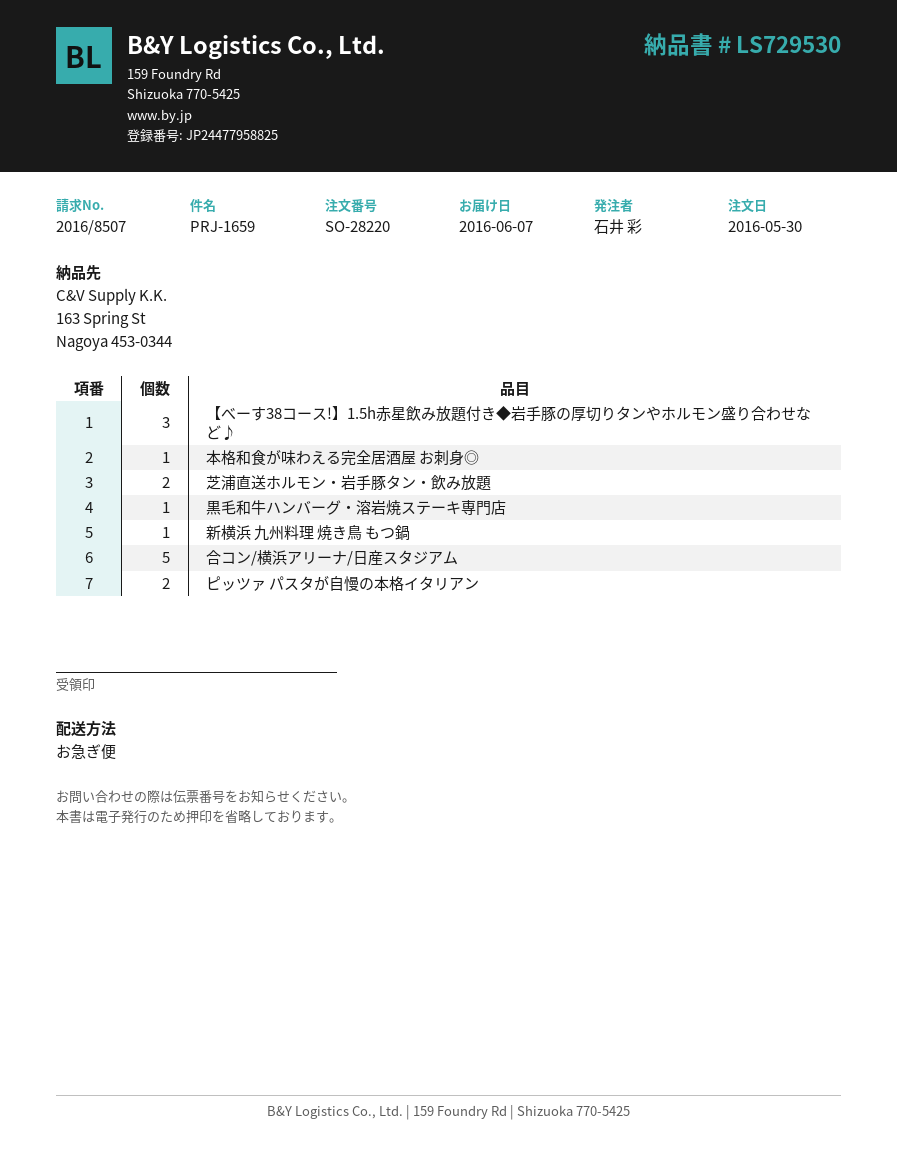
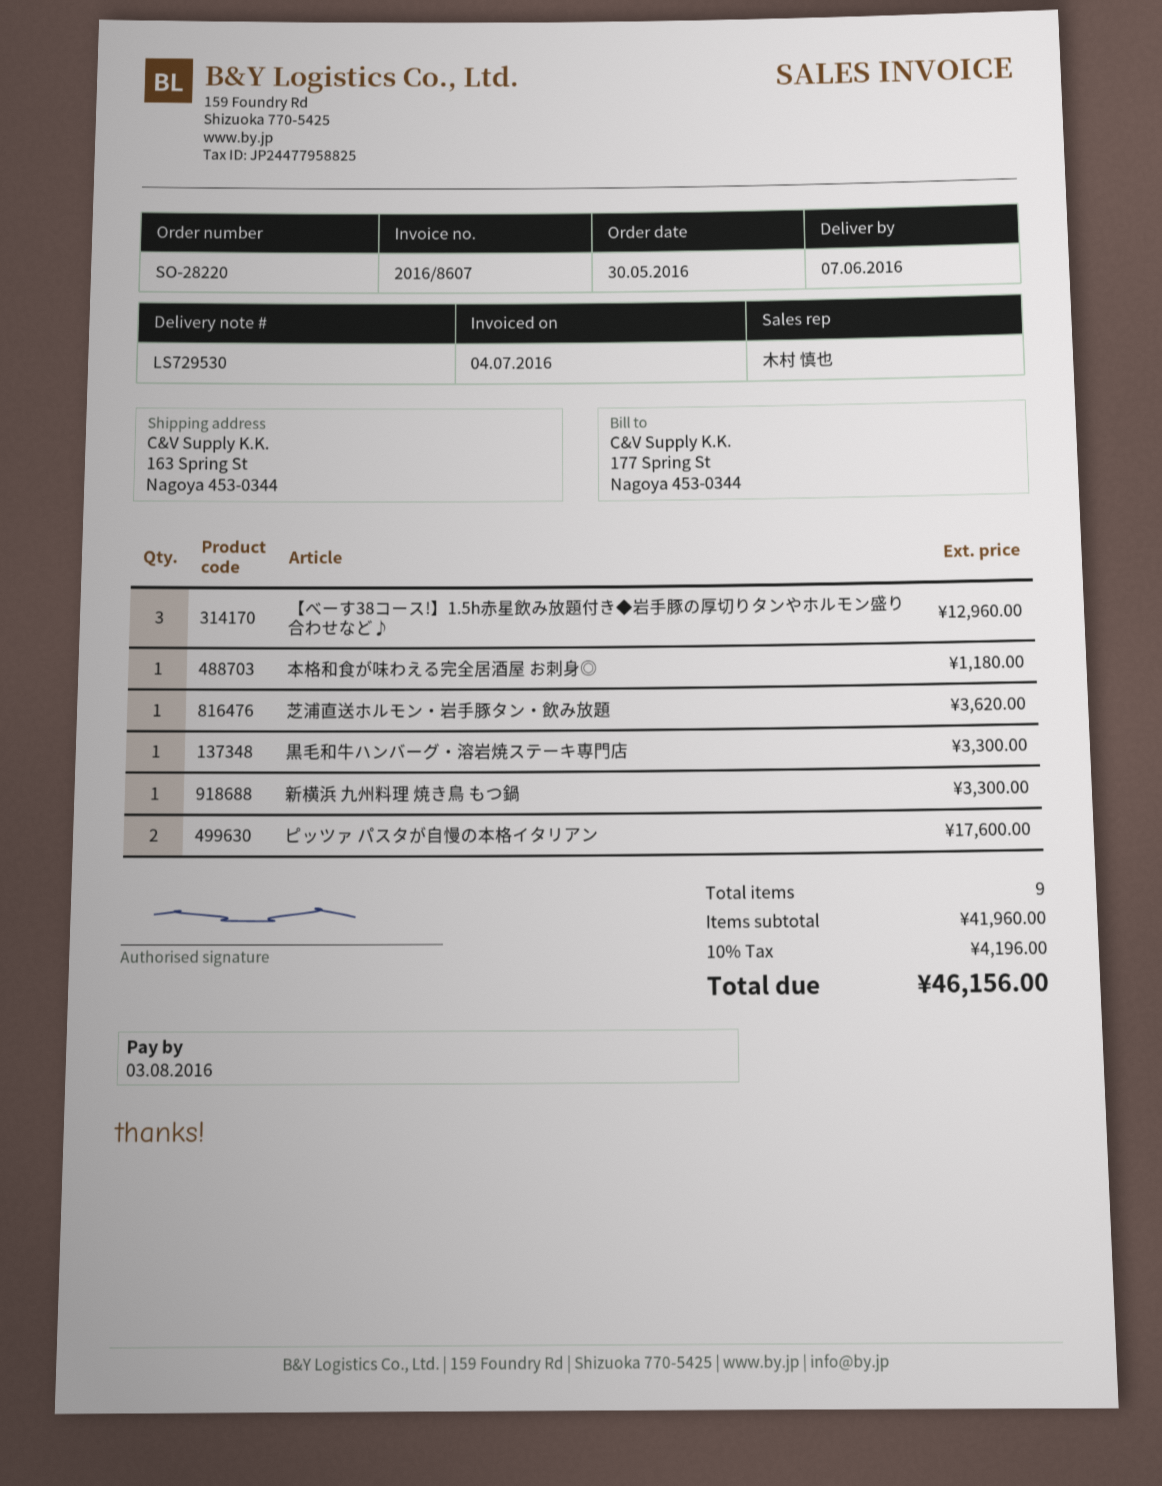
invoice number: 2016/8507 -> 2016/8607
芝浦直送ホルモン・岩手豚タン・飲み放題: 2 -> 1
合コン/横浜アリーナ/日産スタジアム: 5 -> none

